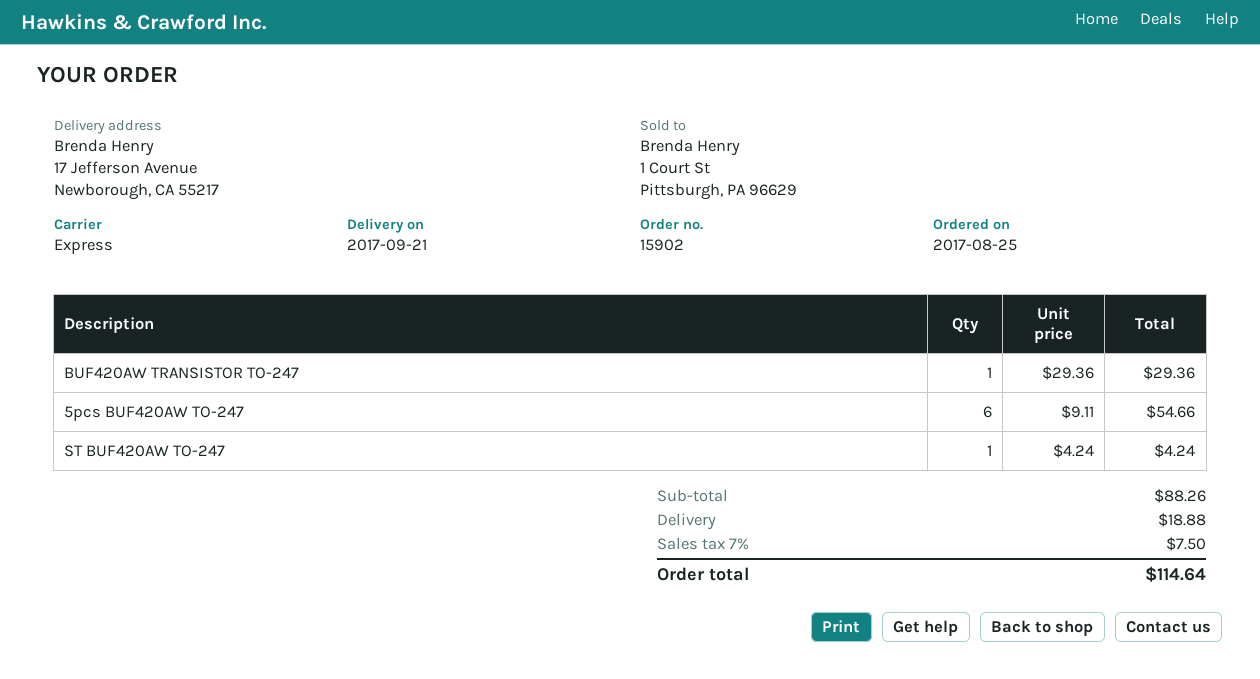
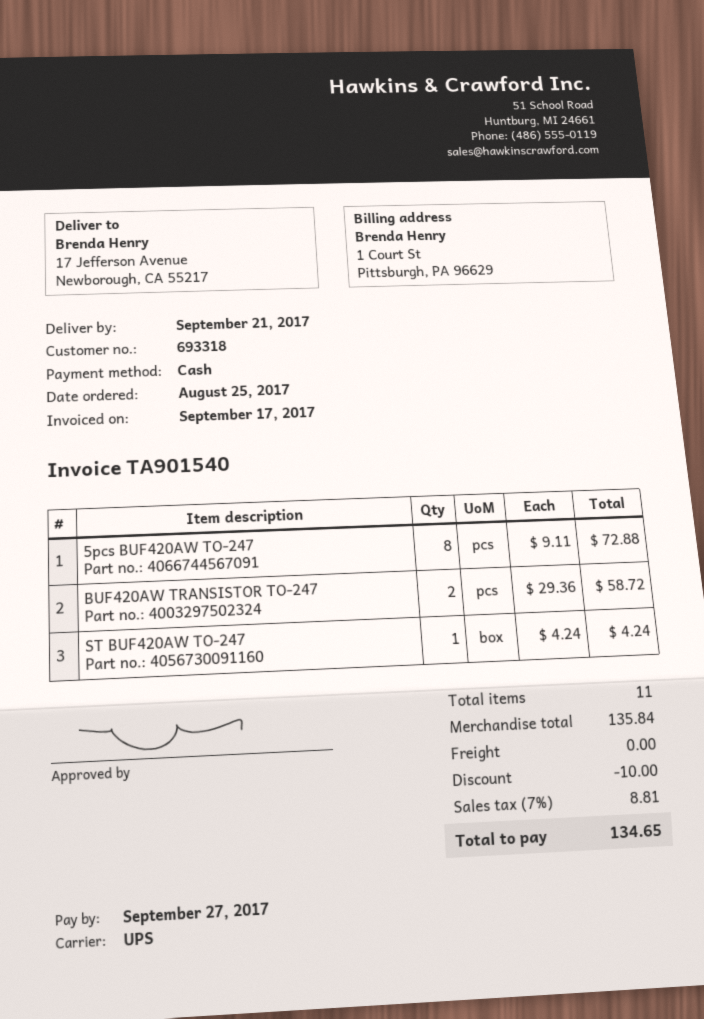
shipping method: express -> UPS
BUF420AW TRANSISTOR TO-247: 1 x 29.36 = 29.36 -> 2 x 29.36 = 58.72
5pcs BUF420AW TO-247: 6 x 9.11 = 54.66 -> 8 x 9.11 = 72.88
subtotal: 88.26 -> 135.84
discount: none -> 10.00
shipping: 18.88 -> 0.00
tax: 7% = 7.50 -> 7% = 8.81
total: 114.64 -> 134.65

